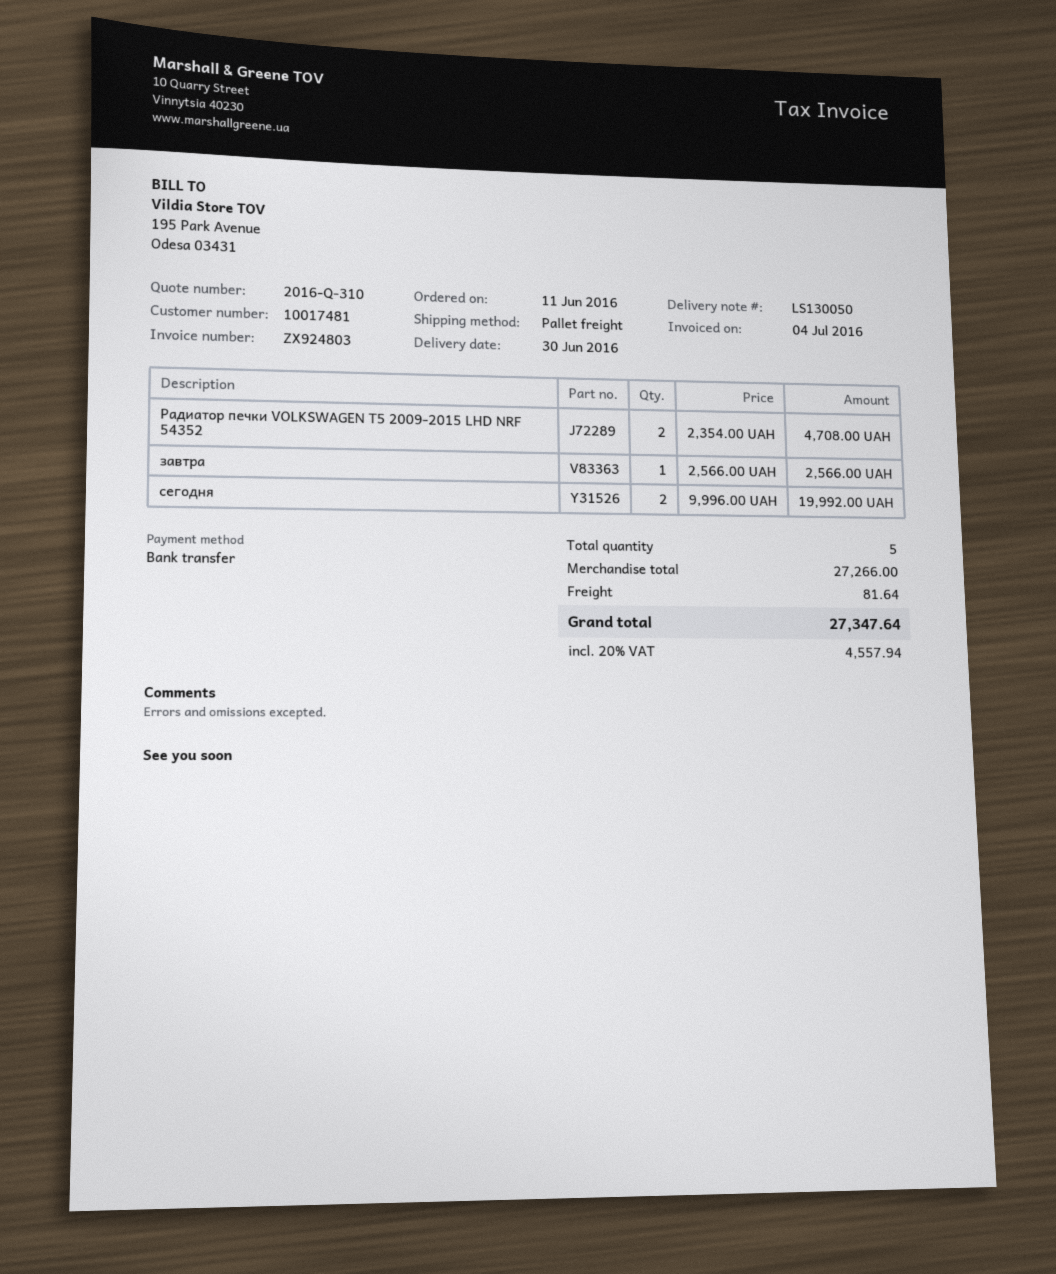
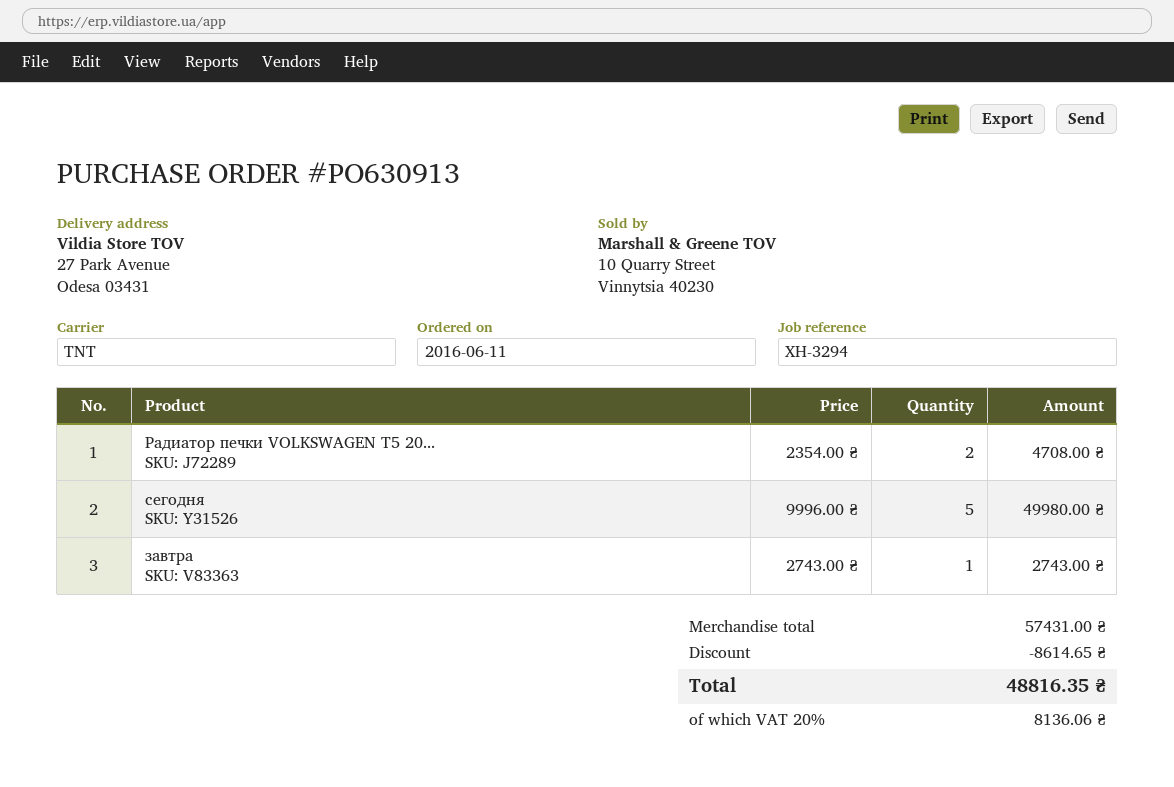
shipping method: pallet freight -> TNT
завтра: 1 x 2566.00 = 2566.00 -> 1 x 2743.00 = 2743.00
сегодня: 2 x 9996.00 = 19992.00 -> 5 x 9996.00 = 49980.00
subtotal: 27266.00 -> 57431.00
discount: none -> 8614.65
shipping: 81.64 -> none
tax: 20% = 4557.94 -> 20% = 8136.06
total: 27347.64 -> 48816.35

